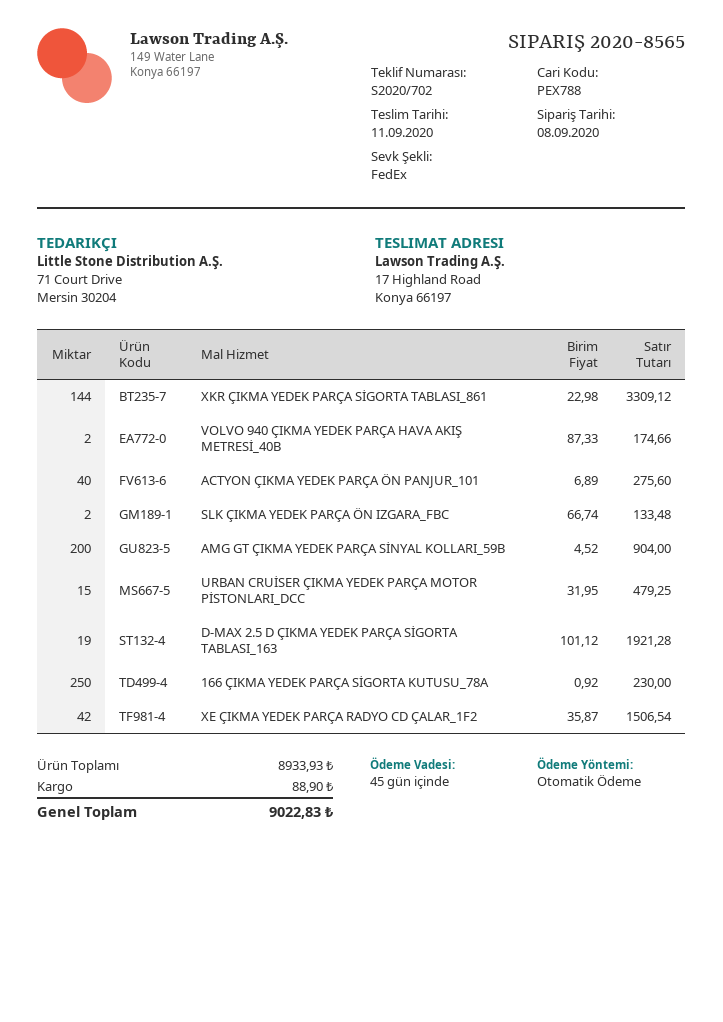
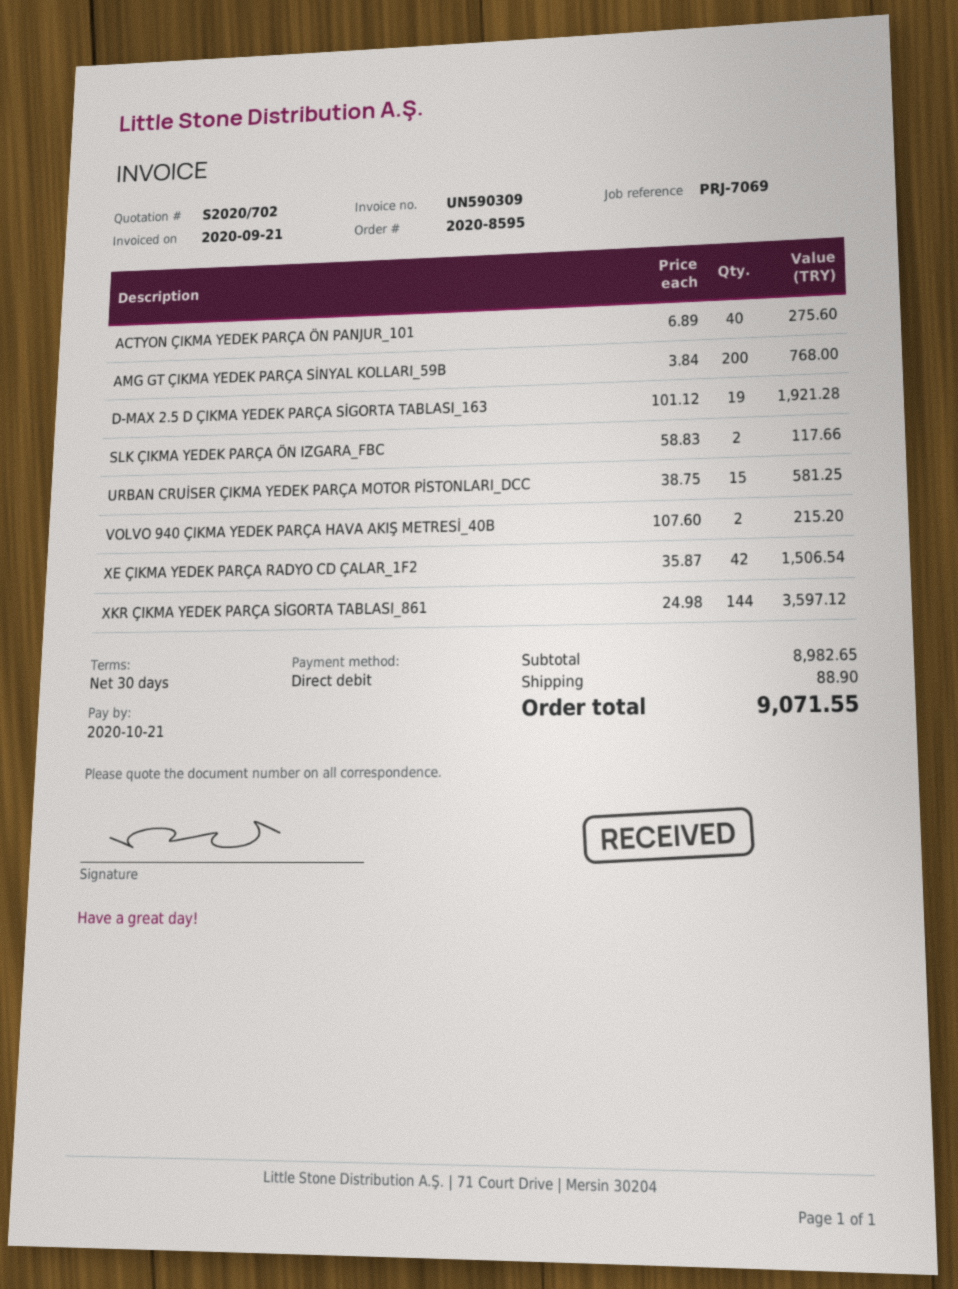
order number: 2020-8565 -> 2020-8595
payment terms: 45 days -> 30 days
XKR ÇIKMA YEDEK PARÇA SİGORTA TABLASI_861: 144 x 22.98 = 3309.12 -> 144 x 24.98 = 3597.12
VOLVO 940 ÇIKMA YEDEK PARÇA HAVA AKIŞ METRESİ_40B: 2 x 87.33 = 174.66 -> 2 x 107.60 = 215.20
SLK ÇIKMA YEDEK PARÇA ÖN IZGARA_FBC: 2 x 66.74 = 133.48 -> 2 x 58.83 = 117.66
AMG GT ÇIKMA YEDEK PARÇA SİNYAL KOLLARI_59B: 200 x 4.52 = 904.00 -> 200 x 3.84 = 768.00
URBAN CRUİSER ÇIKMA YEDEK PARÇA MOTOR PİSTONLARI_DCC: 15 x 31.95 = 479.25 -> 15 x 38.75 = 581.25
166 ÇIKMA YEDEK PARÇA SİGORTA KUTUSU_78A: 250 x 0.92 = 230.00 -> none
subtotal: 8933.93 -> 8982.65
total: 9022.83 -> 9071.55

